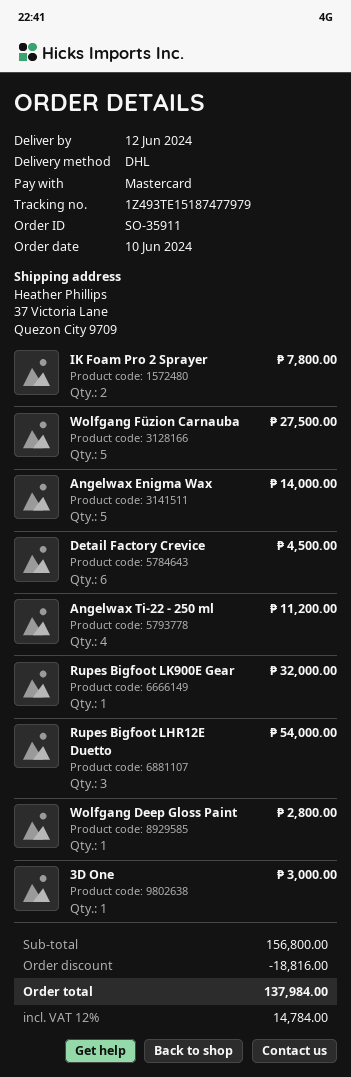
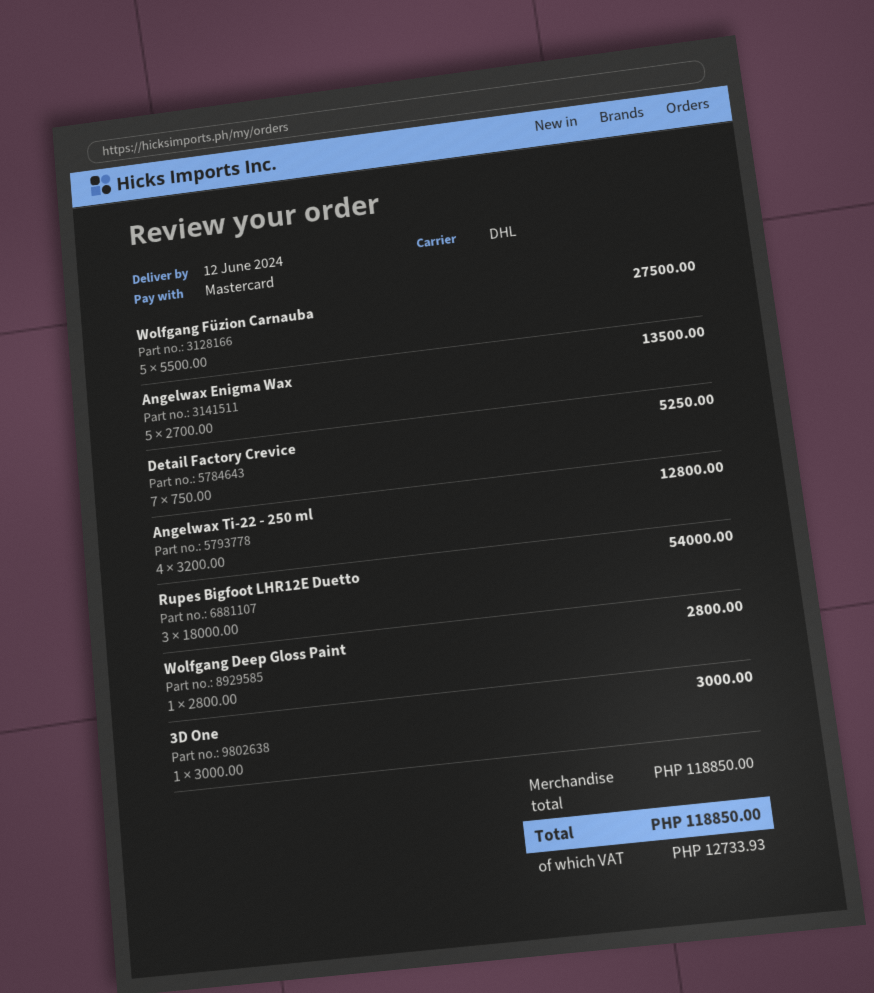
IK Foam Pro 2 Sprayer: 2 for 7800.00 -> none
Angelwax Enigma Wax: 5 for 14000.00 -> 5 for 13500.00
Detail Factory Crevice: 6 for 4500.00 -> 7 for 5250.00
Angelwax Ti-22 - 250 ml: 4 for 11200.00 -> 4 for 12800.00
Rupes Bigfoot LK900E Gear: 1 for 32000.00 -> none
subtotal: 156800.00 -> 118850.00
discount: 18816.00 -> none
tax: 14784.00 -> 12733.93
total: 137984.00 -> 118850.00

